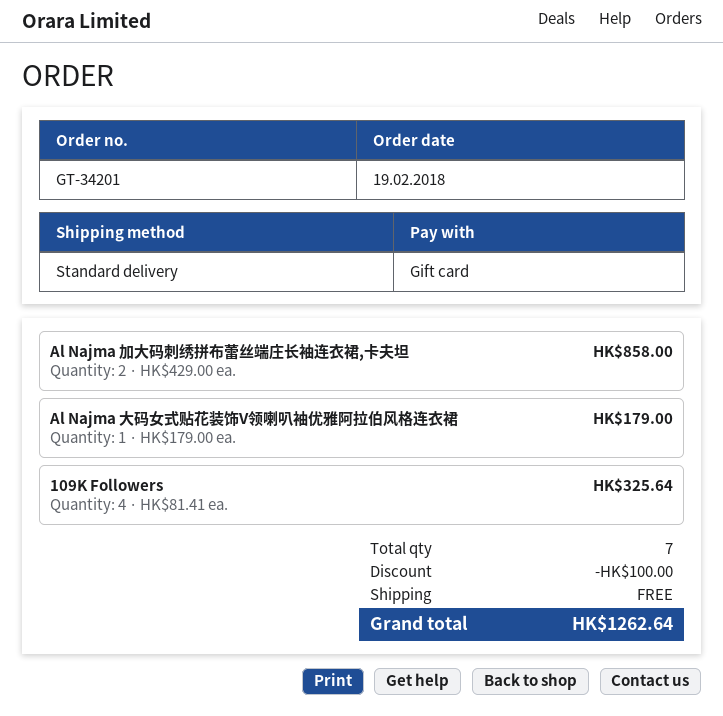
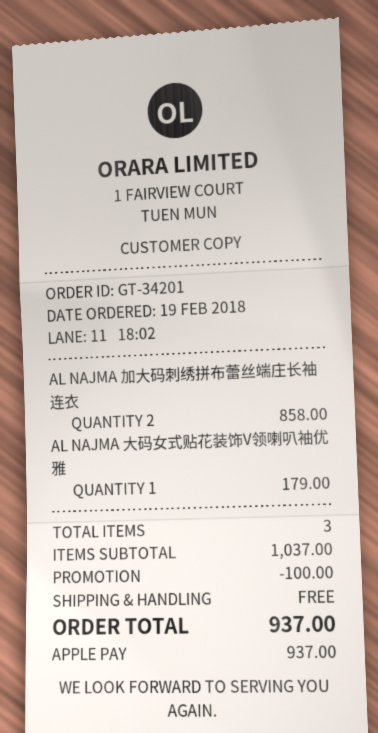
payment method: gift card -> Apple Pay
109K Followers: 4 for 325.64 -> none
total quantity: 7 -> 3
total: 1262.64 -> 937.00

